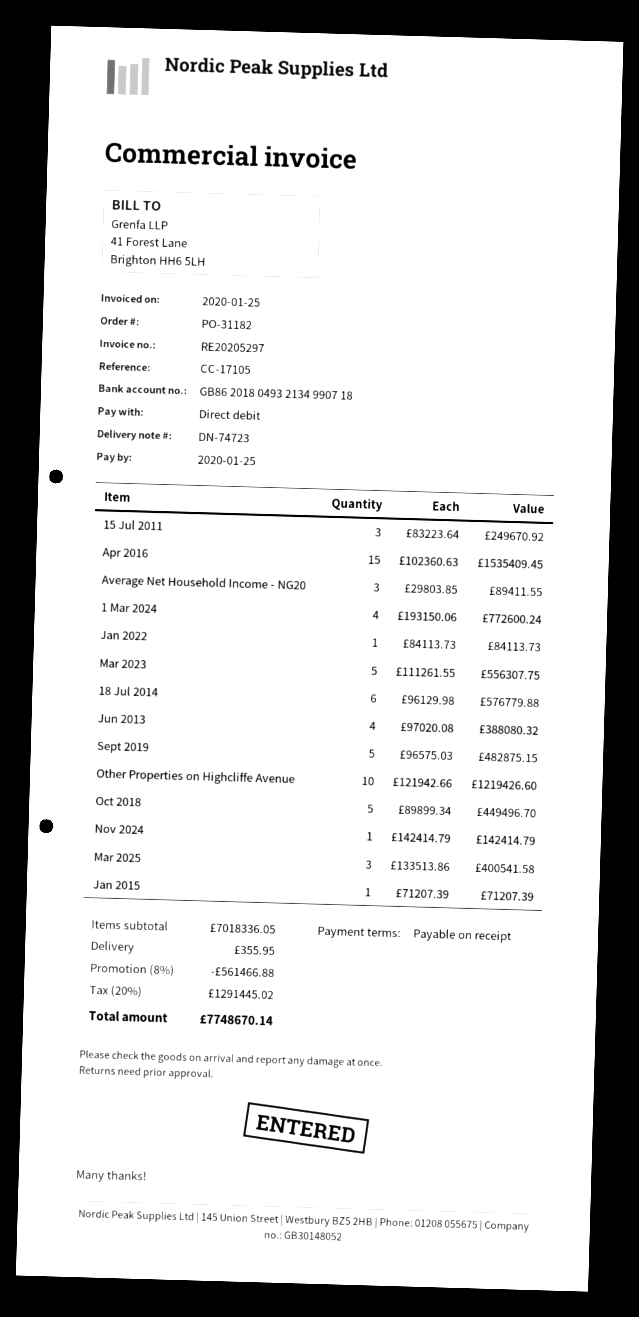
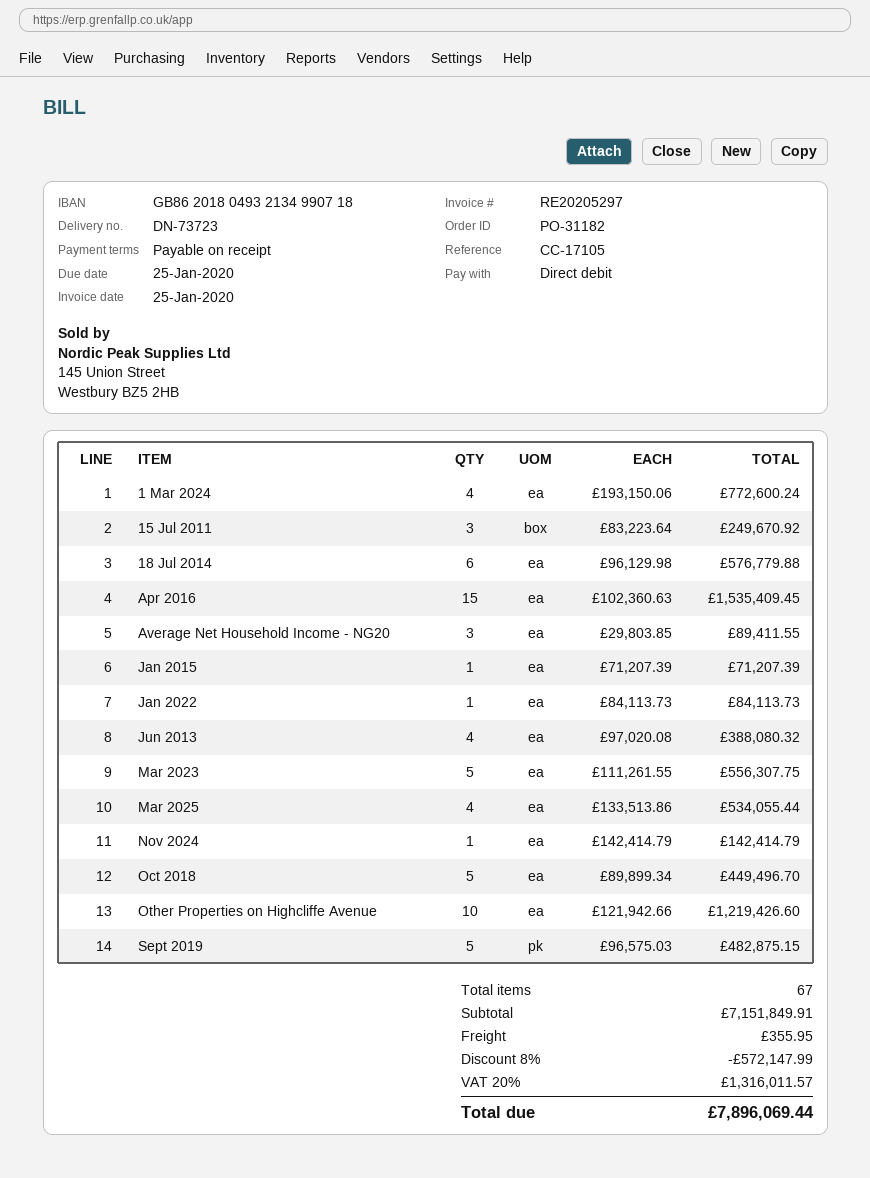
delivery note number: DN-74723 -> DN-73723
Mar 2025: 3 x 133513.86 = 400541.58 -> 4 x 133513.86 = 534055.44
subtotal: 7018336.05 -> 7151849.91
discount: 8% = 561466.88 -> 8% = 572147.99
tax: 20% = 1291445.02 -> 20% = 1316011.57
total: 7748670.14 -> 7896069.44

